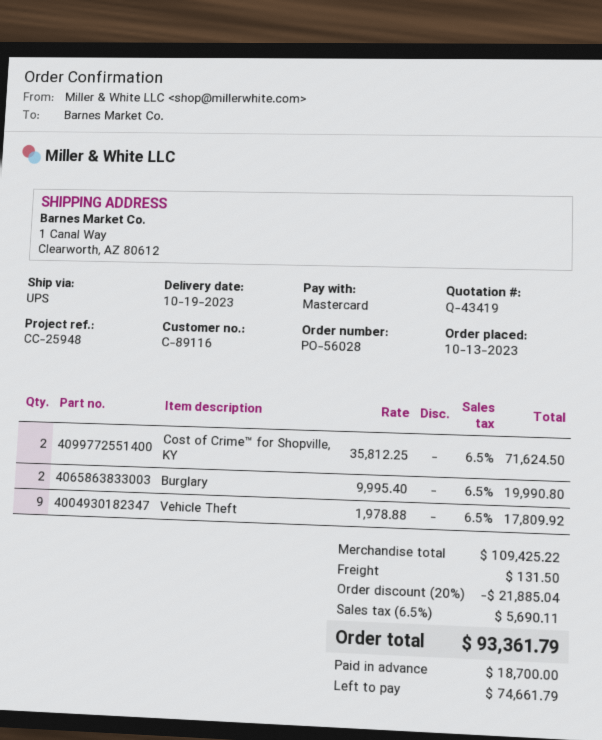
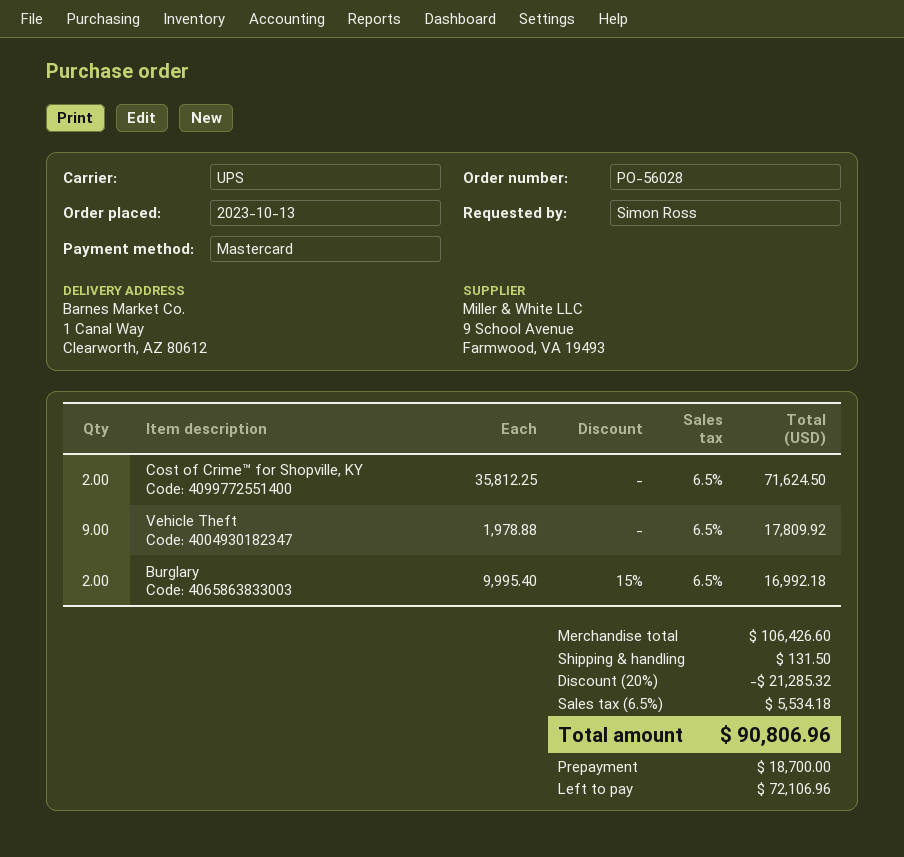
Burglary: 2 x 9995.40 = 19990.80 -> 2 x 9995.40 - 15% = 16992.18
subtotal: 109425.22 -> 106426.60
discount: 20% = 21885.04 -> 20% = 21285.32
tax: 6.5% = 5690.11 -> 6.5% = 5534.18
total: 93361.79 -> 90806.96
balance: 74661.79 -> 72106.96

